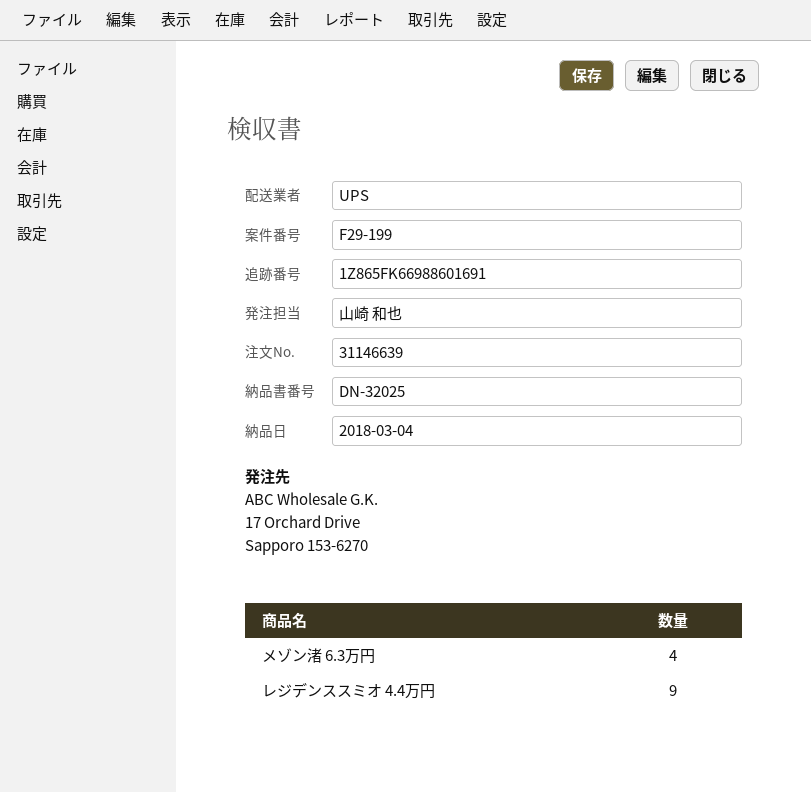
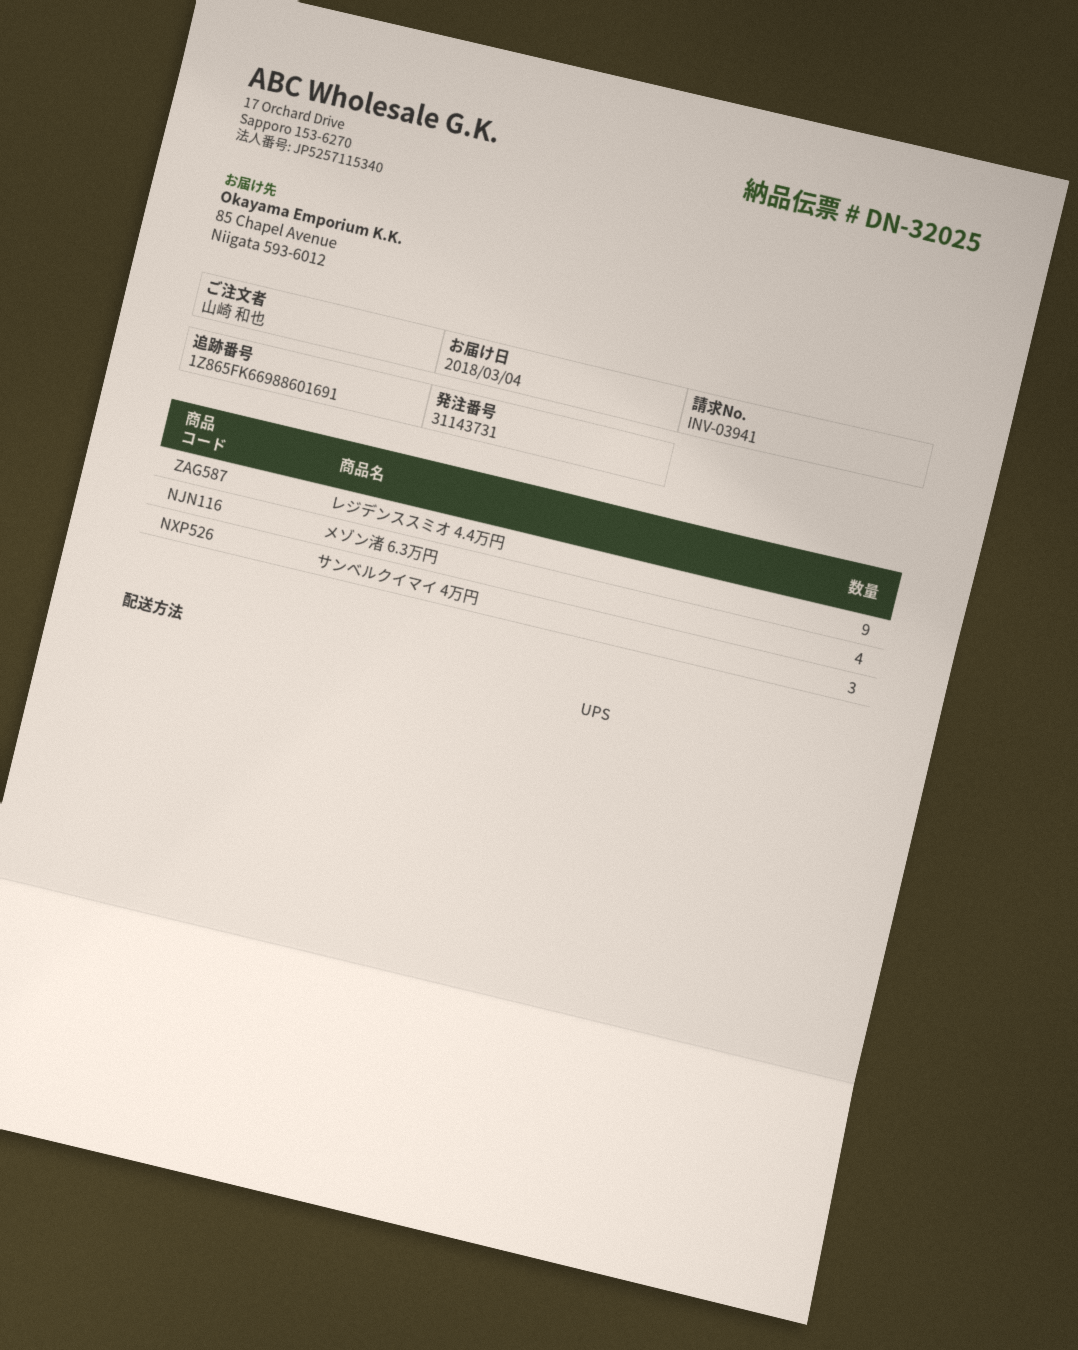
order number: 31146639 -> 31143731
サンベルクイマイ 4万円: none -> 3

